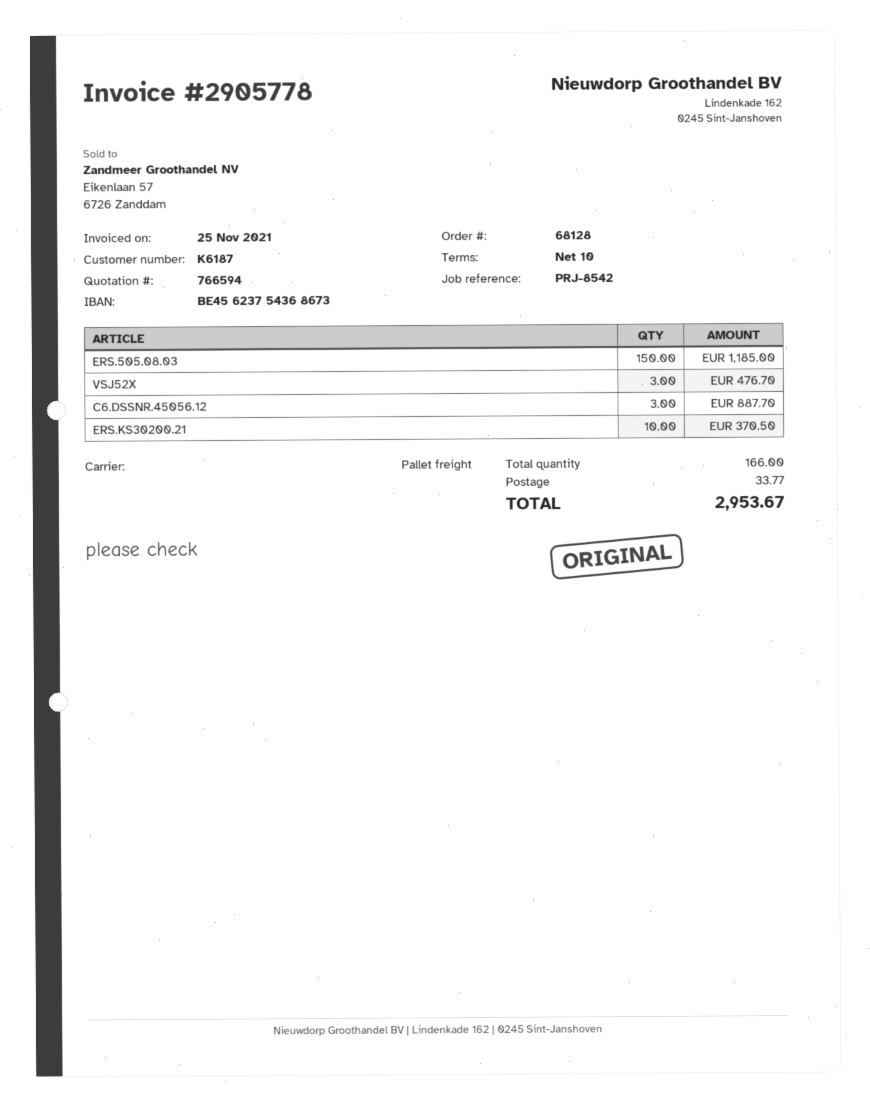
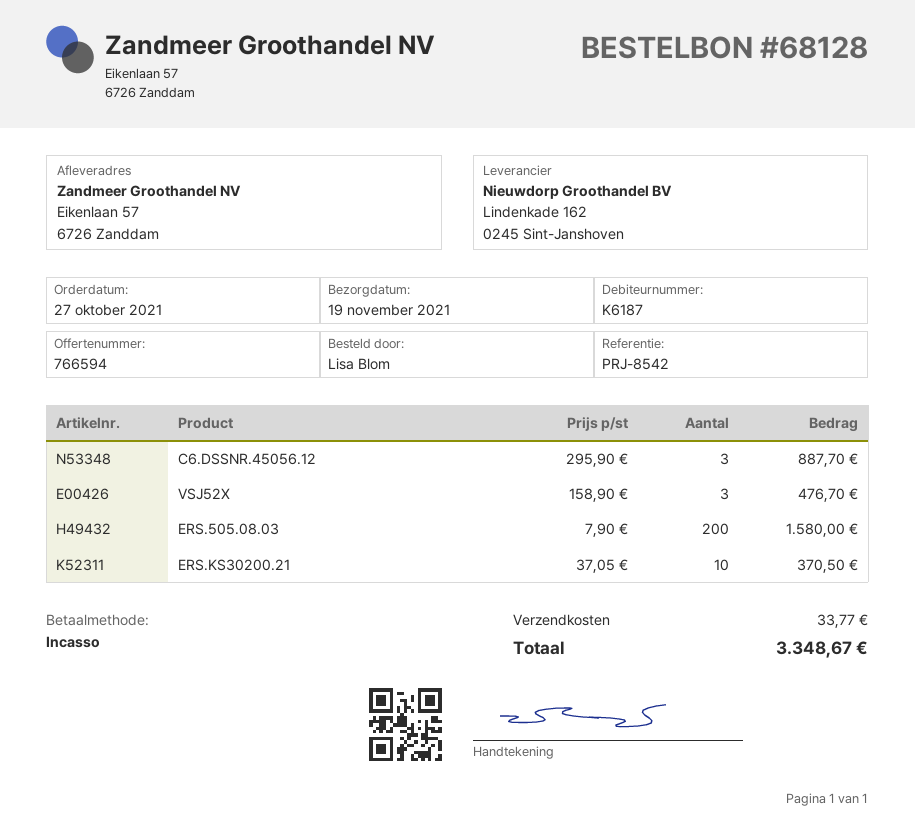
ERS.505.08.03: 150 for 1185.00 -> 200 for 1580.00
total: 2953.67 -> 3348.67

